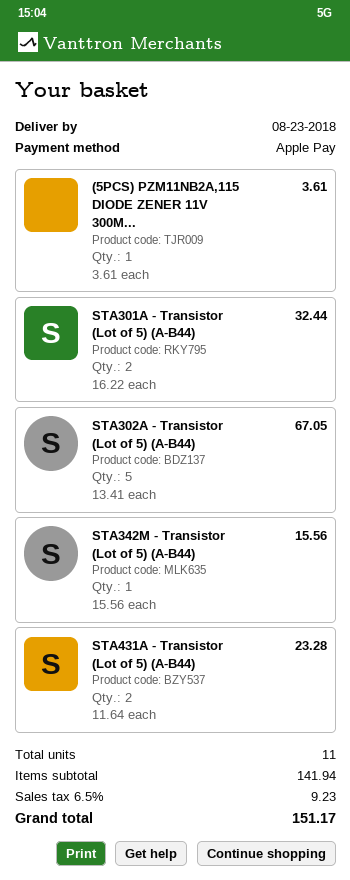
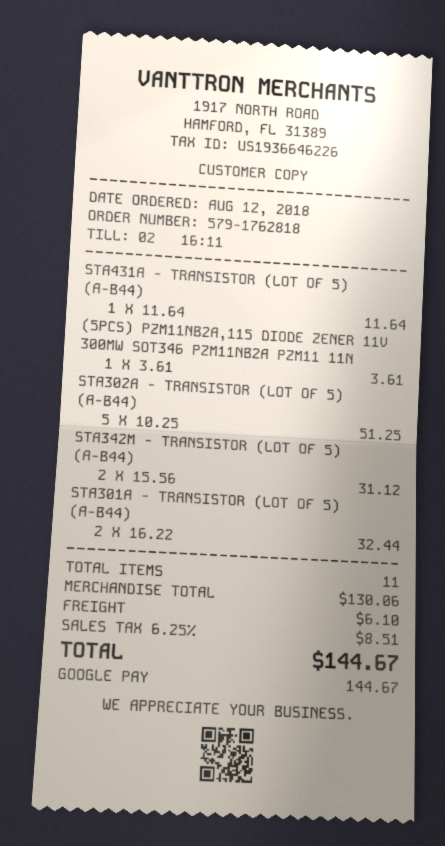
payment method: Apple Pay -> Google Pay
STA302A - Transistor (Lot of 5) (A-B44): 5 x 13.41 = 67.05 -> 5 x 10.25 = 51.25
STA342M - Transistor (Lot of 5) (A-B44): 1 x 15.56 = 15.56 -> 2 x 15.56 = 31.12
STA431A - Transistor (Lot of 5) (A-B44): 2 x 11.64 = 23.28 -> 1 x 11.64 = 11.64
subtotal: 141.94 -> 130.06
shipping: none -> 6.10
tax: 6.5% = 9.23 -> 6.25% = 8.51
total: 151.17 -> 144.67

